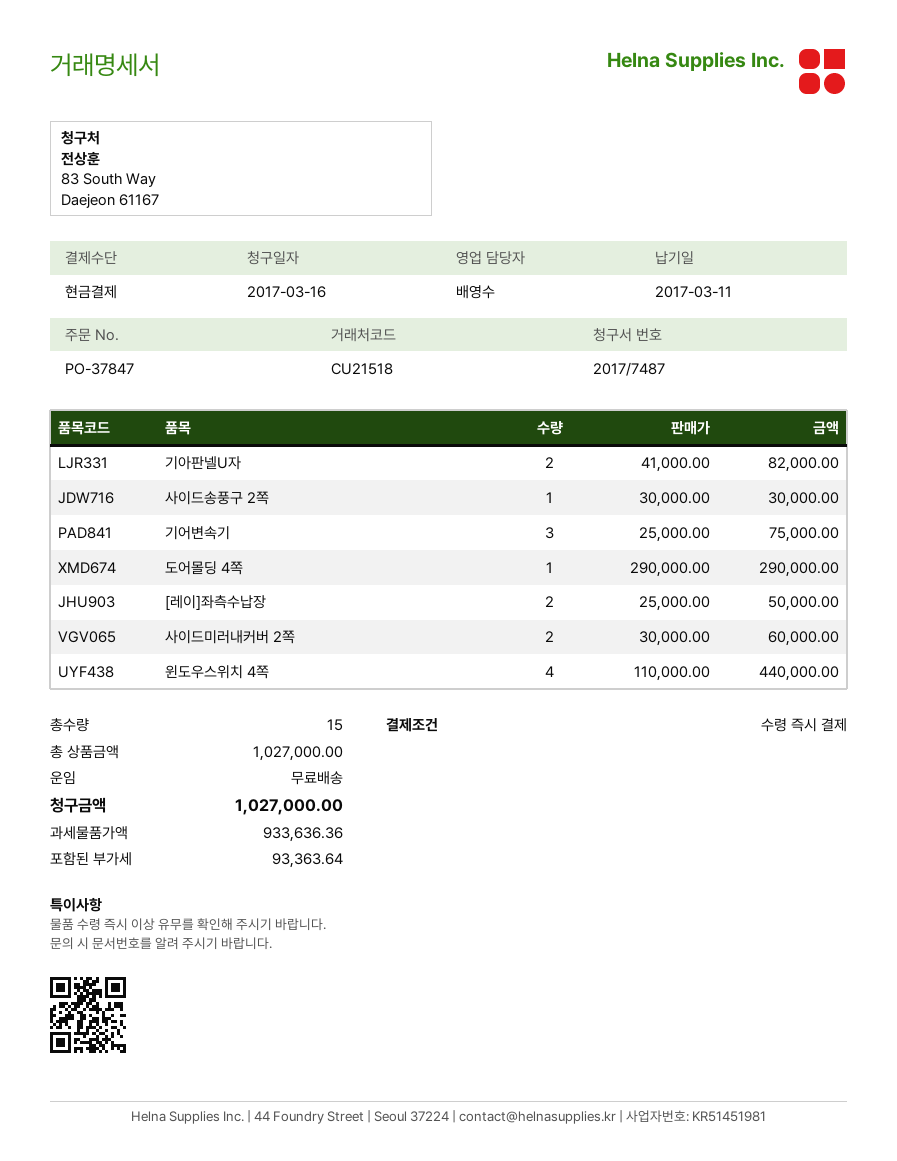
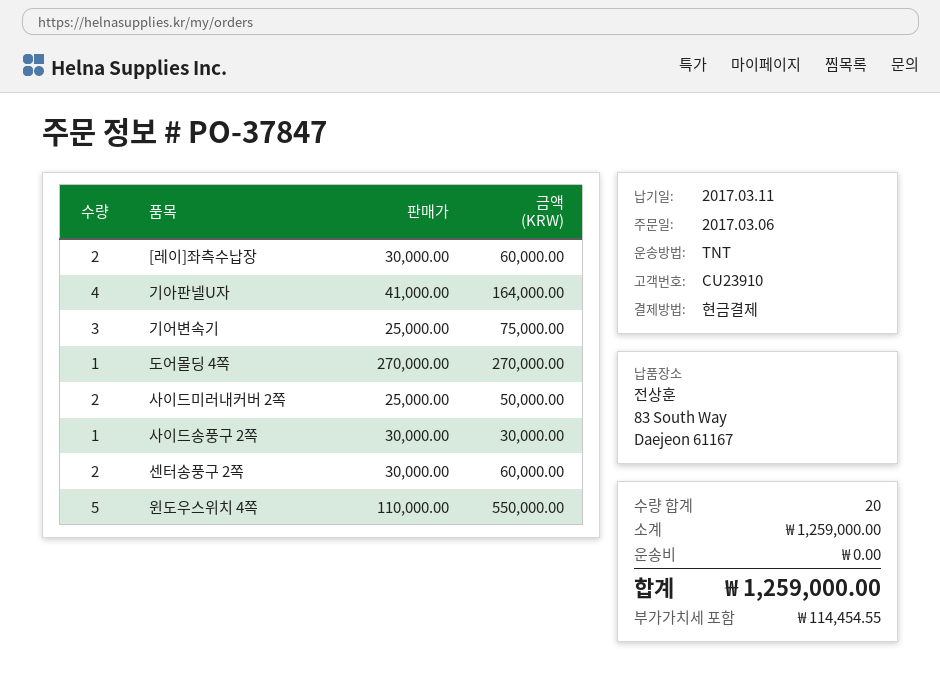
customer number: CU21518 -> CU23910
기아판넬U자: 2 x 41000.00 = 82000.00 -> 4 x 41000.00 = 164000.00
도어몰딩 4쪽: 1 x 290000.00 = 290000.00 -> 1 x 270000.00 = 270000.00
[레이]좌측수납장: 2 x 25000.00 = 50000.00 -> 2 x 30000.00 = 60000.00
사이드미러내커버 2쪽: 2 x 30000.00 = 60000.00 -> 2 x 25000.00 = 50000.00
윈도우스위치 4쪽: 4 x 110000.00 = 440000.00 -> 5 x 110000.00 = 550000.00
센터송풍구 2쪽: none -> 2 x 30000.00 = 60000.00
total quantity: 15 -> 20
subtotal: 1027000.00 -> 1259000.00
tax: 93363.64 -> 114454.55
total: 1027000.00 -> 1259000.00

